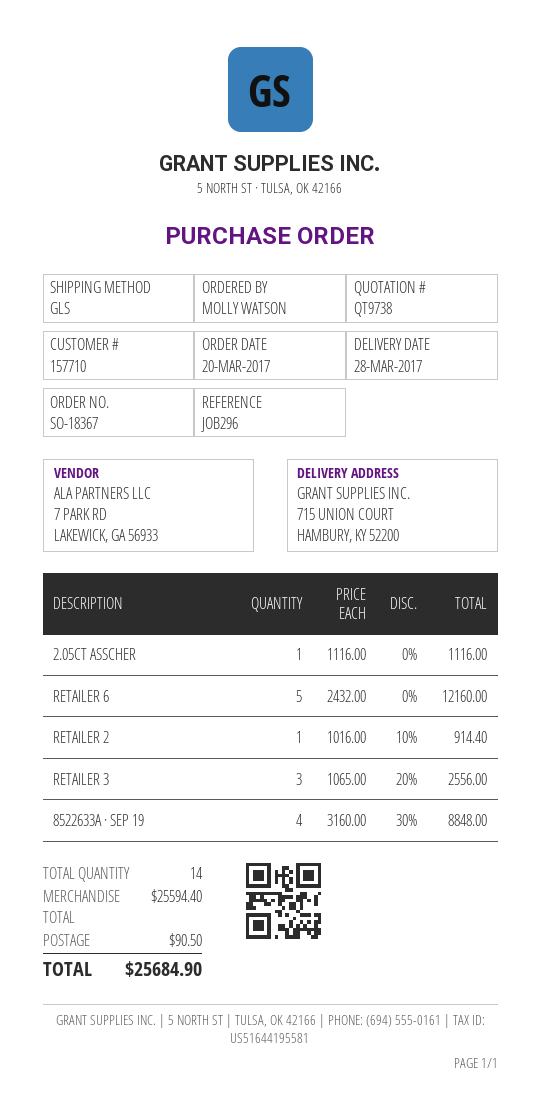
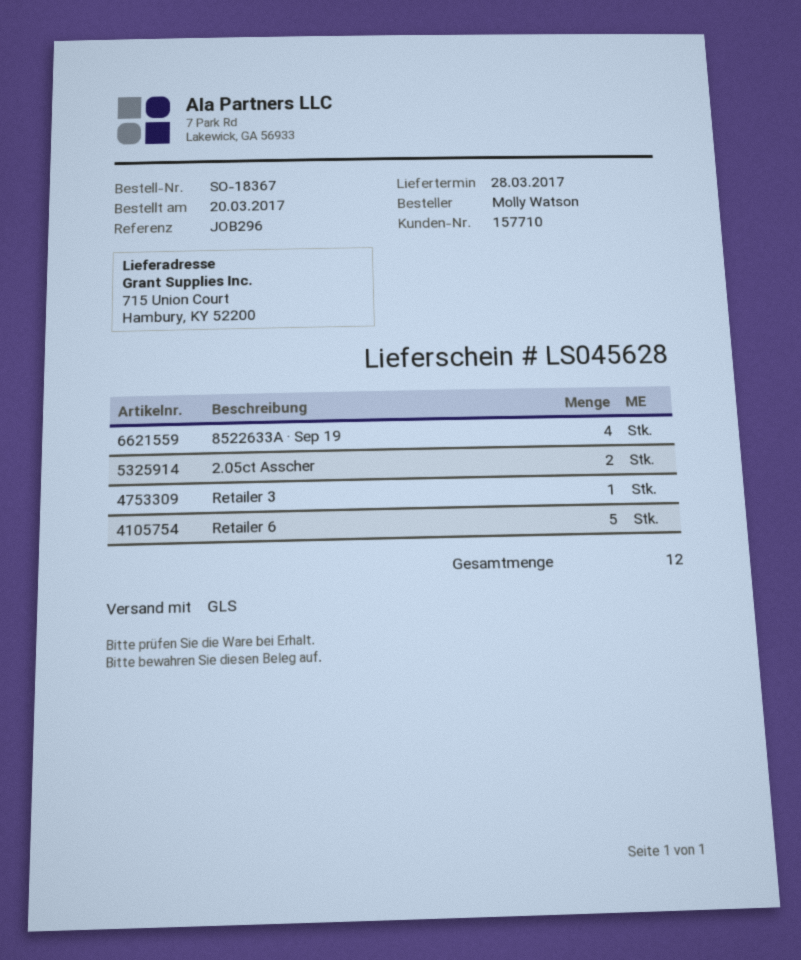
2.05CT ASSCHER: 1 -> 2
RETAILER 2: 1 -> none
RETAILER 3: 3 -> 1
total quantity: 14 -> 12

